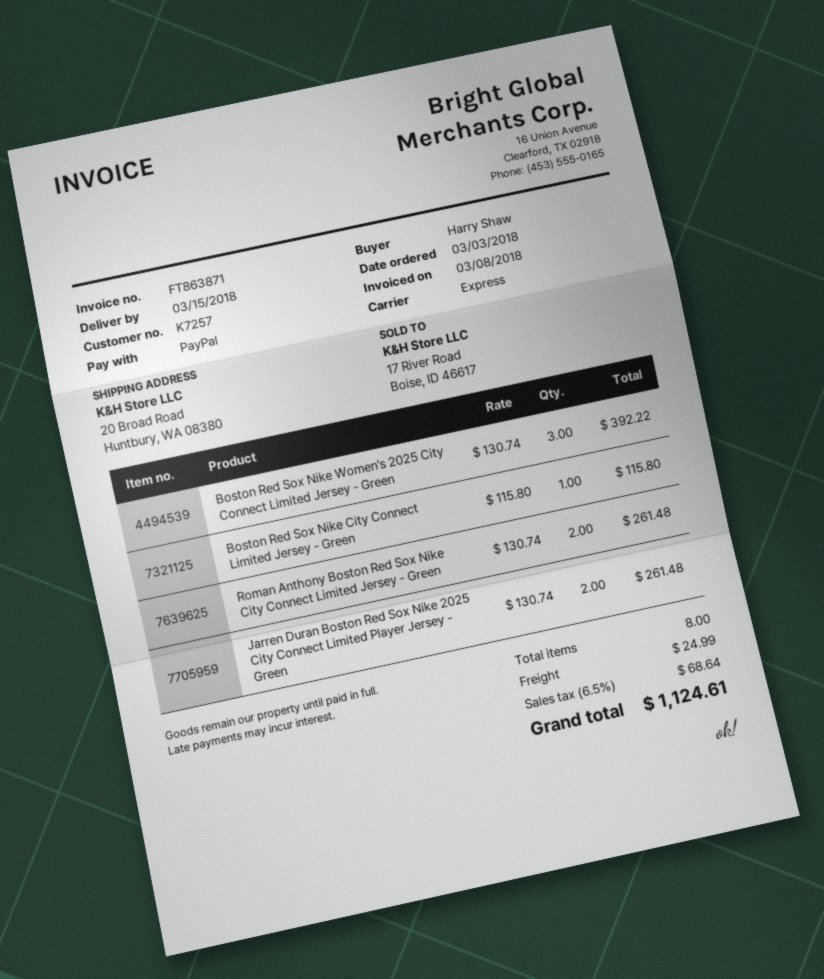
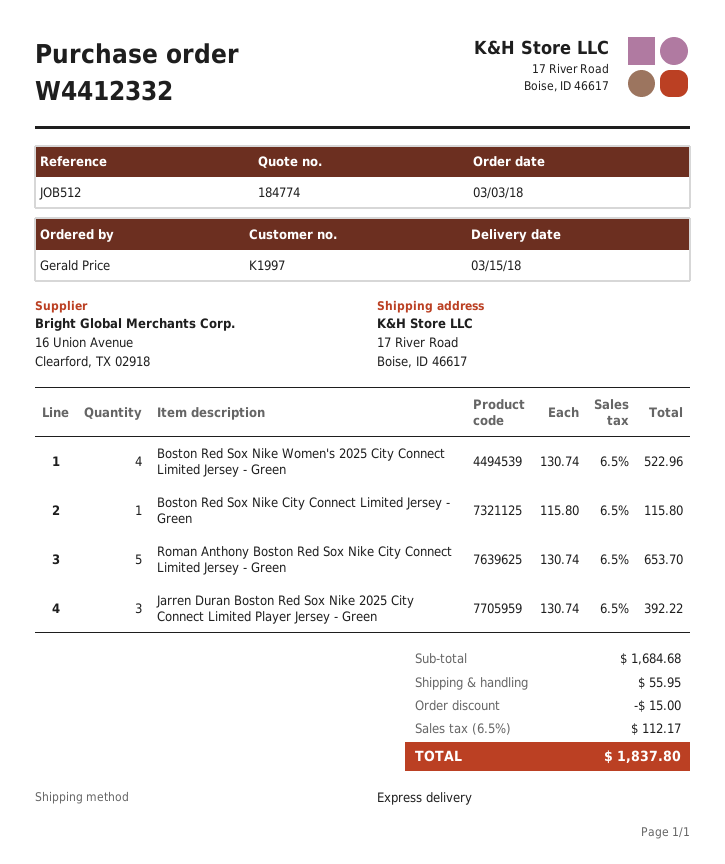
customer number: K7257 -> K1997
ordered by: Harry Shaw -> Gerald Price
ship to: 20 Broad Road, Huntbury, WA 08380 -> 17 River Road, Boise, ID 46617
Boston Red Sox Nike Women's 2025 City Connect Limited Jersey - Green: 3 x 130.74 = 392.22 -> 4 x 130.74 = 522.96
Roman Anthony Boston Red Sox Nike City Connect Limited Jersey - Green: 2 x 130.74 = 261.48 -> 5 x 130.74 = 653.70
Jarren Duran Boston Red Sox Nike 2025 City Connect Limited Player Jersey - Green: 2 x 130.74 = 261.48 -> 3 x 130.74 = 392.22
discount: none -> 15.00
shipping: 24.99 -> 55.95
tax: 6.5% = 68.64 -> 6.5% = 112.17
total: 1124.61 -> 1837.80

